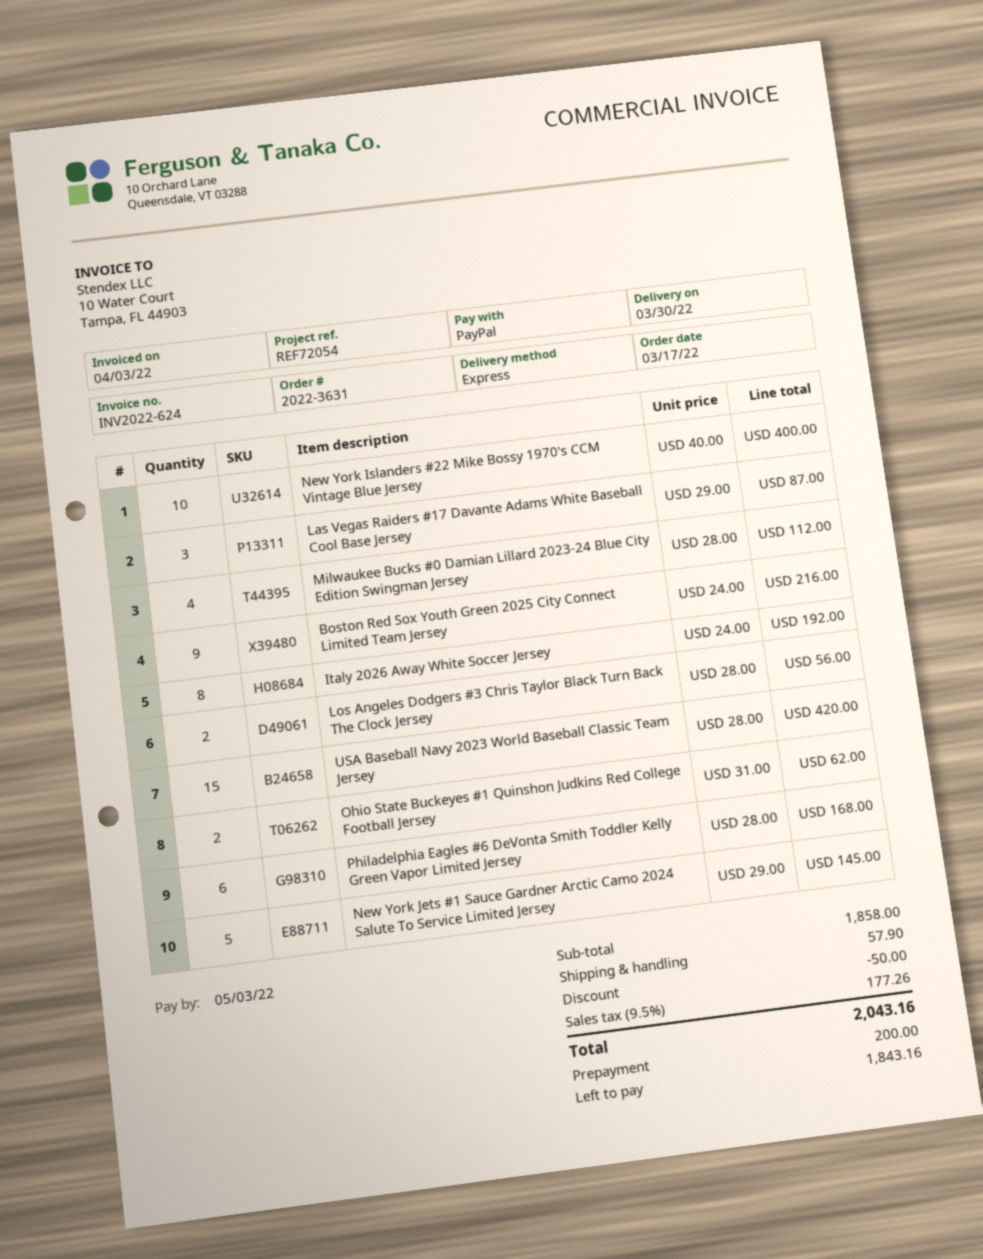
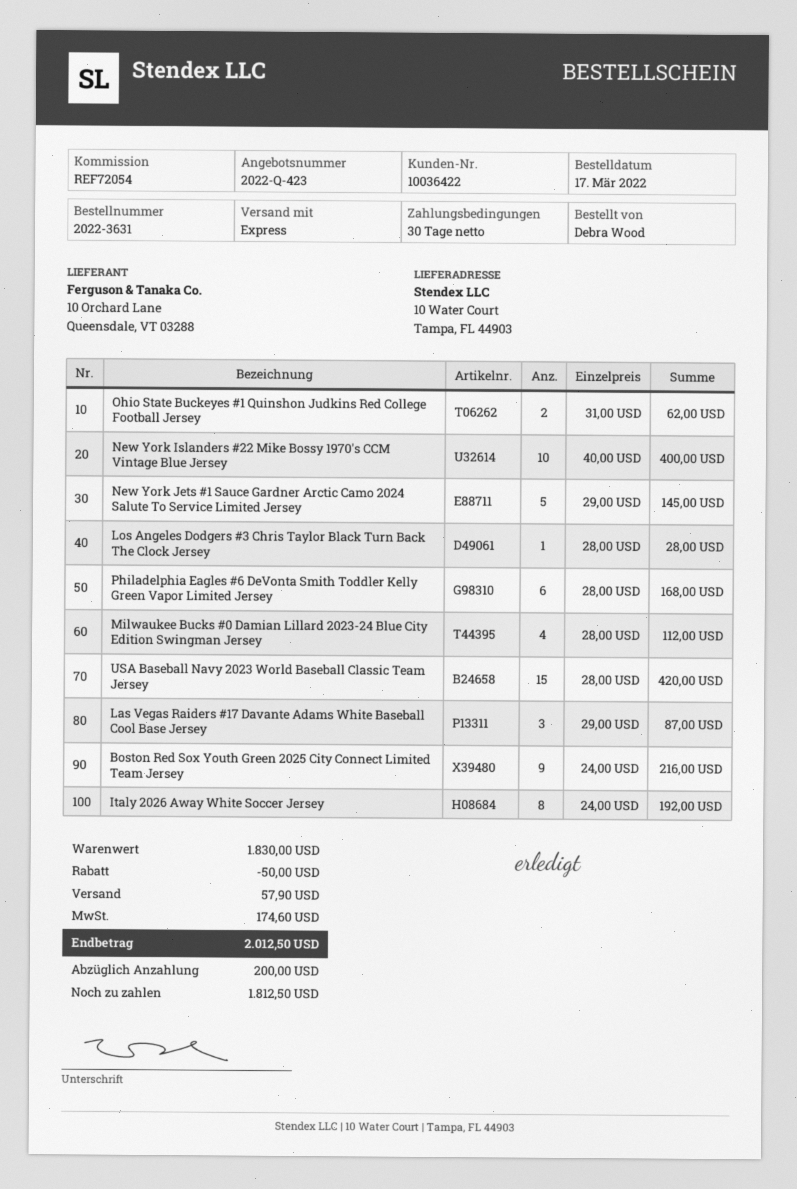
Los Angeles Dodgers #3 Chris Taylor Black Turn Back The Clock Jersey: 2 x 28.00 = 56.00 -> 1 x 28.00 = 28.00
subtotal: 1858.00 -> 1830.00
tax: 177.26 -> 174.60
total: 2043.16 -> 2012.50
balance: 1843.16 -> 1812.50

